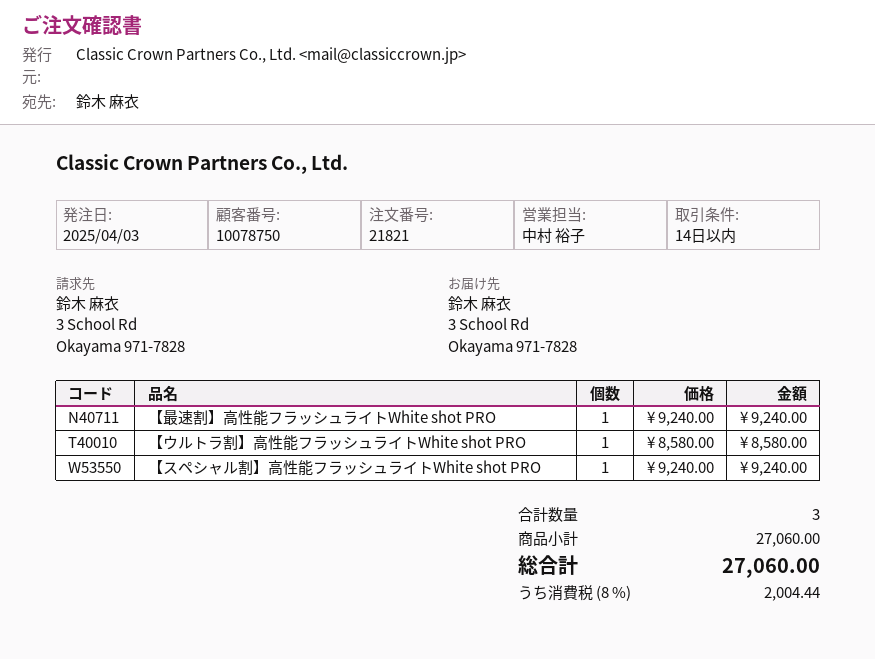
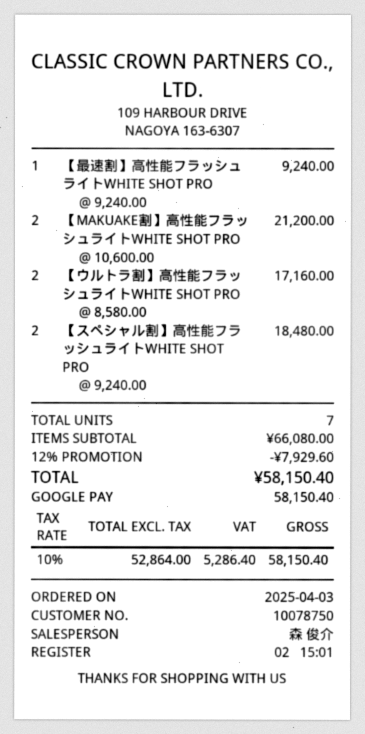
sales rep: 中村 裕子 -> 森 俊介
【ウルトラ割】高性能フラッシュライトWhite shot PRO: 1 x 8580.00 = 8580.00 -> 2 x 8580.00 = 17160.00
【スペシャル割】高性能フラッシュライトWhite shot PRO: 1 x 9240.00 = 9240.00 -> 2 x 9240.00 = 18480.00
【MAKUAKE割】高性能フラッシュライトWHITE SHOT PRO: none -> 2 x 10600.00 = 21200.00
total quantity: 3 -> 7
subtotal: 27060.00 -> 66080.00
discount: none -> 12% = 7929.60
tax: 8% = 2004.44 -> 10% = 5286.40
total: 27060.00 -> 58150.40

